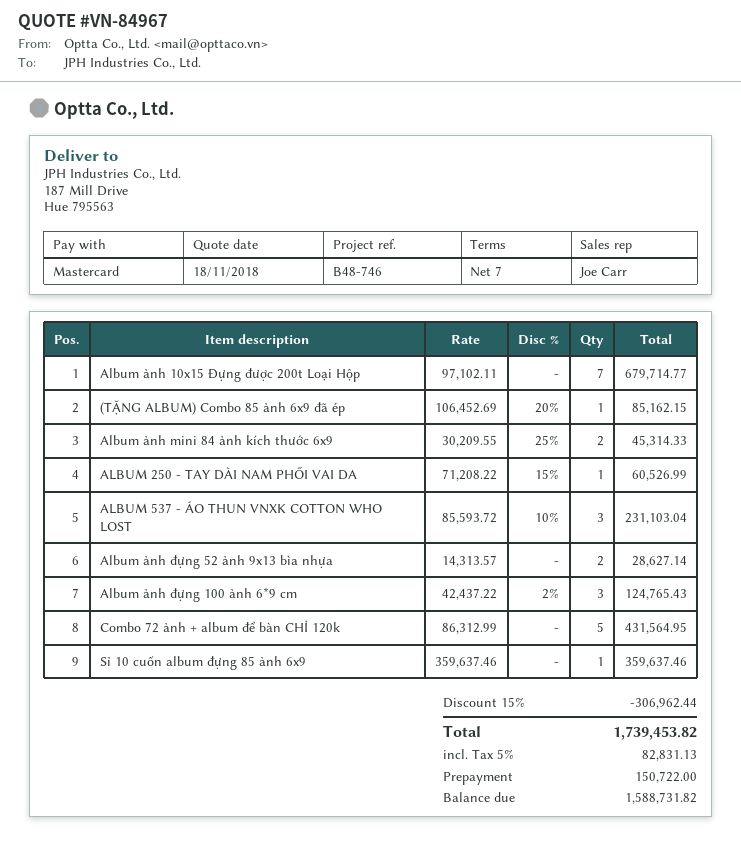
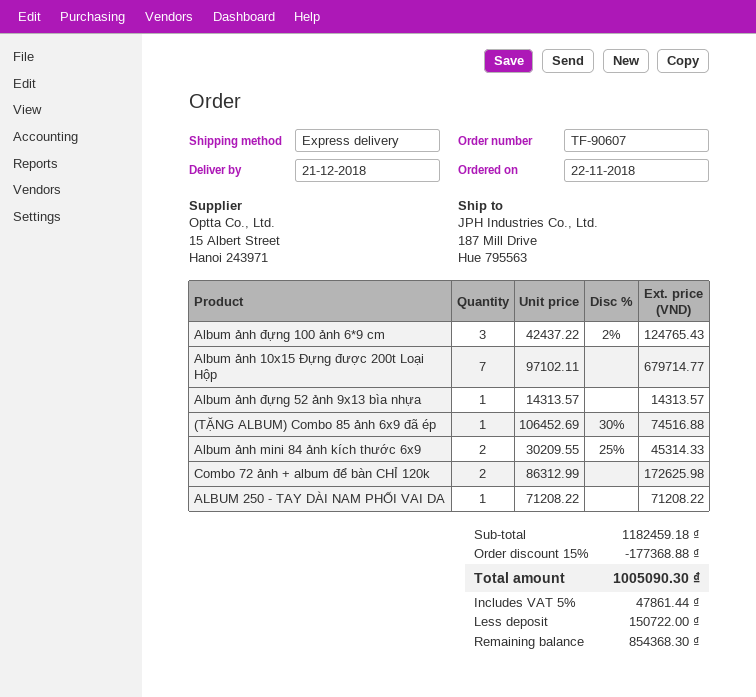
(TẶNG ALBUM) Combo 85 ảnh 6x9 đã ép: 1 x 106452.69 - 20% = 85162.15 -> 1 x 106452.69 - 30% = 74516.88
ALBUM 250 - TAY DÀI NAM PHỐI VAI DA: 1 x 71208.22 - 15% = 60526.99 -> 1 x 71208.22 = 71208.22
ALBUM 537 - ÁO THUN VNXK COTTON WHO LOST: 3 x 85593.72 - 10% = 231103.04 -> none
Album ảnh đựng 52 ảnh 9x13 bìa nhựa: 2 x 14313.57 = 28627.14 -> 1 x 14313.57 = 14313.57
Combo 72 ảnh + album để bàn CHỈ 120k: 5 x 86312.99 = 431564.95 -> 2 x 86312.99 = 172625.98
Sỉ 10 cuốn album đựng 85 ảnh 6x9: 1 x 359637.46 = 359637.46 -> none
discount: 15% = 306962.44 -> 15% = 177368.88
tax: 5% = 82831.13 -> 5% = 47861.44
total: 1739453.82 -> 1005090.30
balance: 1588731.82 -> 854368.30

